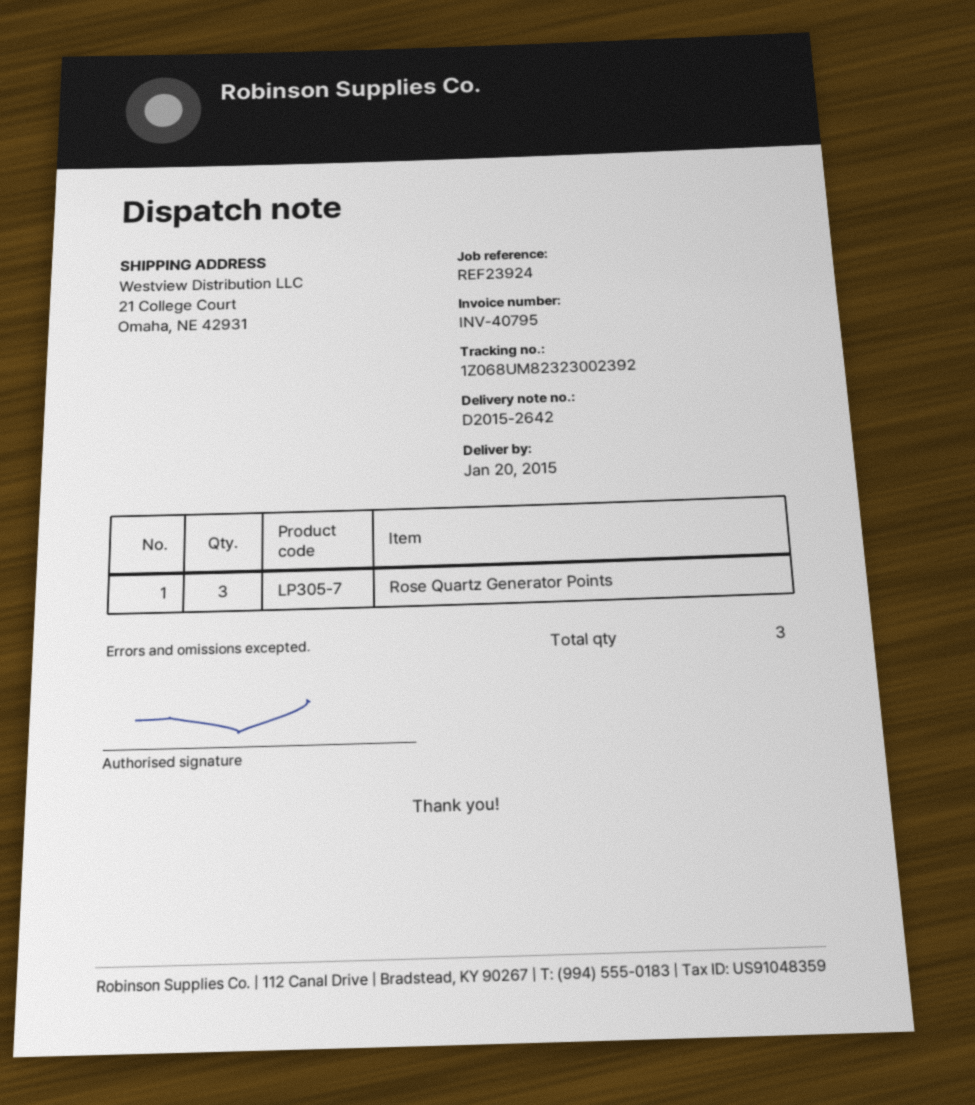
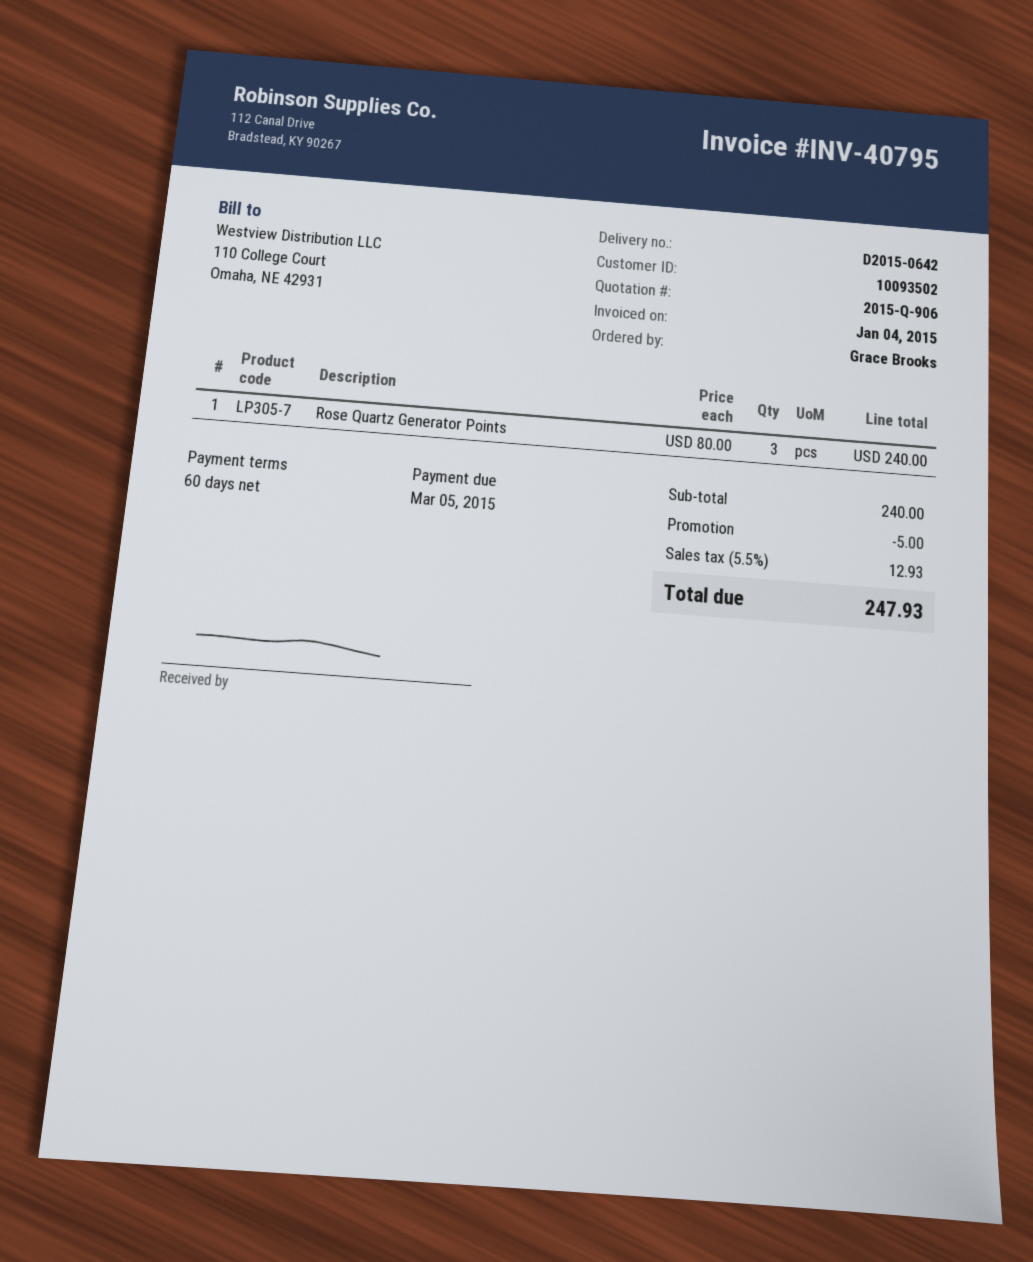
delivery note number: D2015-2642 -> D2015-0642

